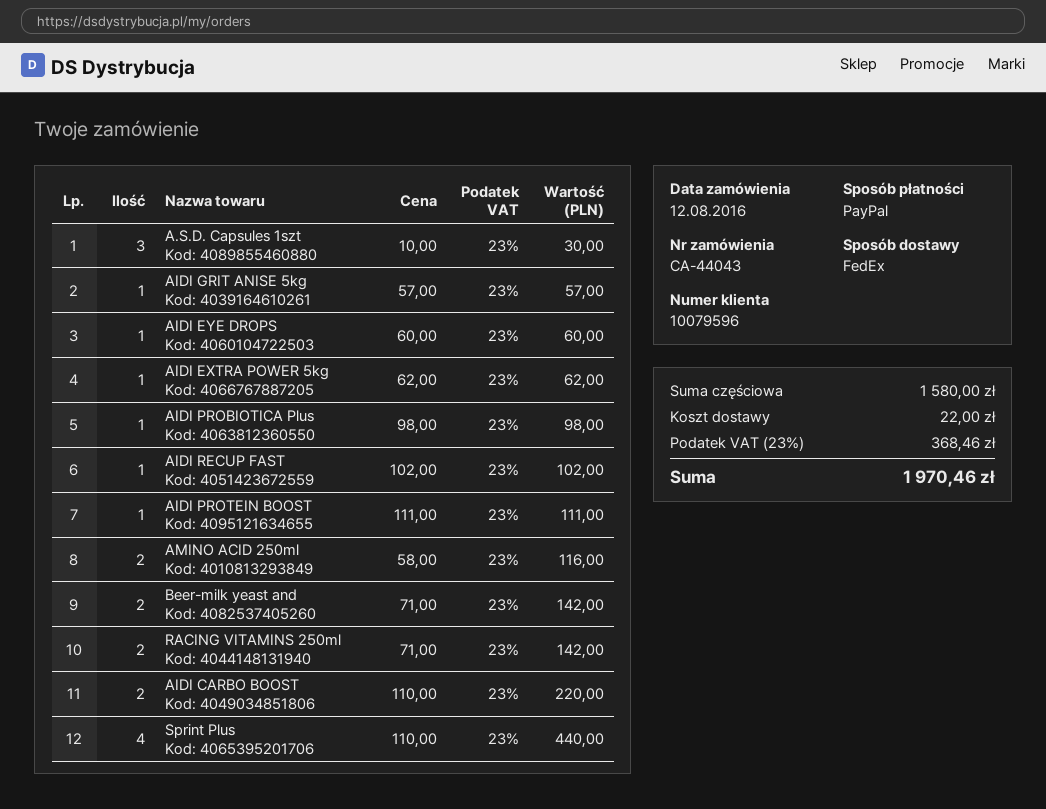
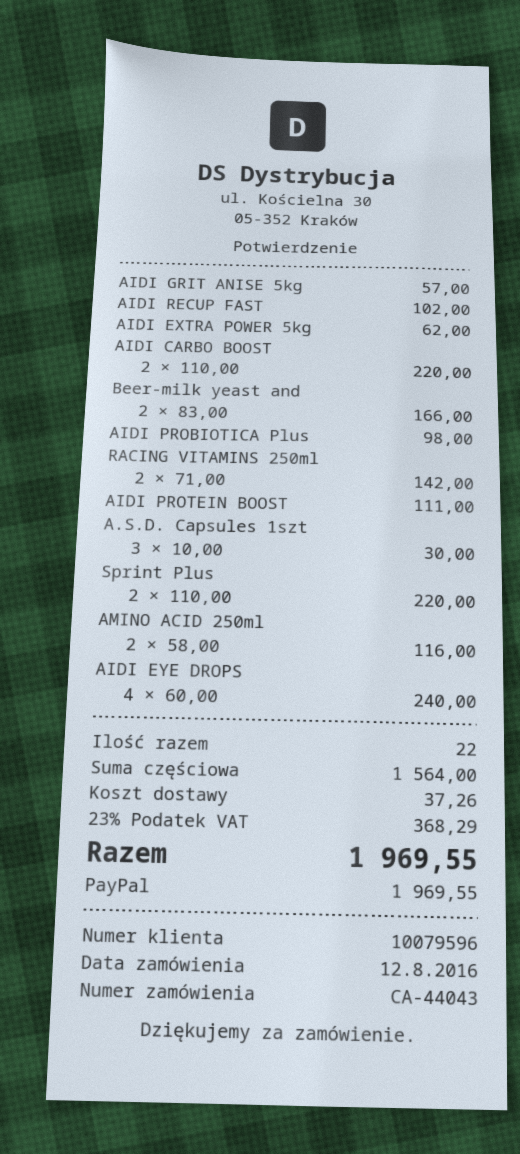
AIDI EYE DROPS: 1 x 60.00 = 60.00 -> 4 x 60.00 = 240.00
Beer-milk yeast and: 2 x 71.00 = 142.00 -> 2 x 83.00 = 166.00
Sprint Plus: 4 x 110.00 = 440.00 -> 2 x 110.00 = 220.00
subtotal: 1580.00 -> 1564.00
shipping: 22.00 -> 37.26
tax: 23% = 368.46 -> 23% = 368.29
total: 1970.46 -> 1969.55

